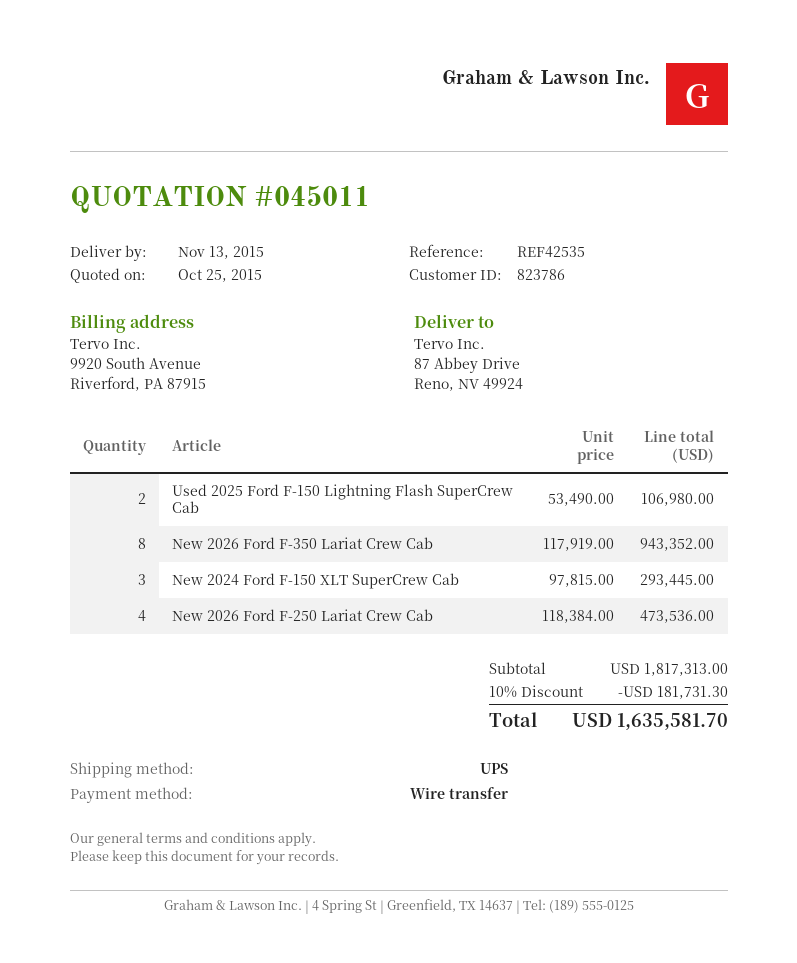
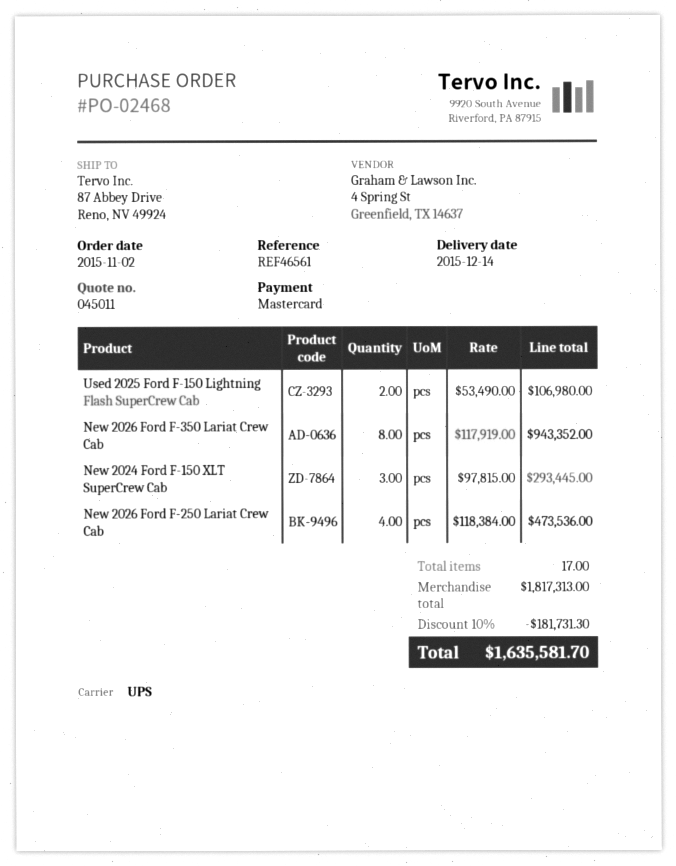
delivery date: 2015-11-13 -> 2015-12-14
reference: REF42535 -> REF46561
payment method: bank transfer -> Mastercard

